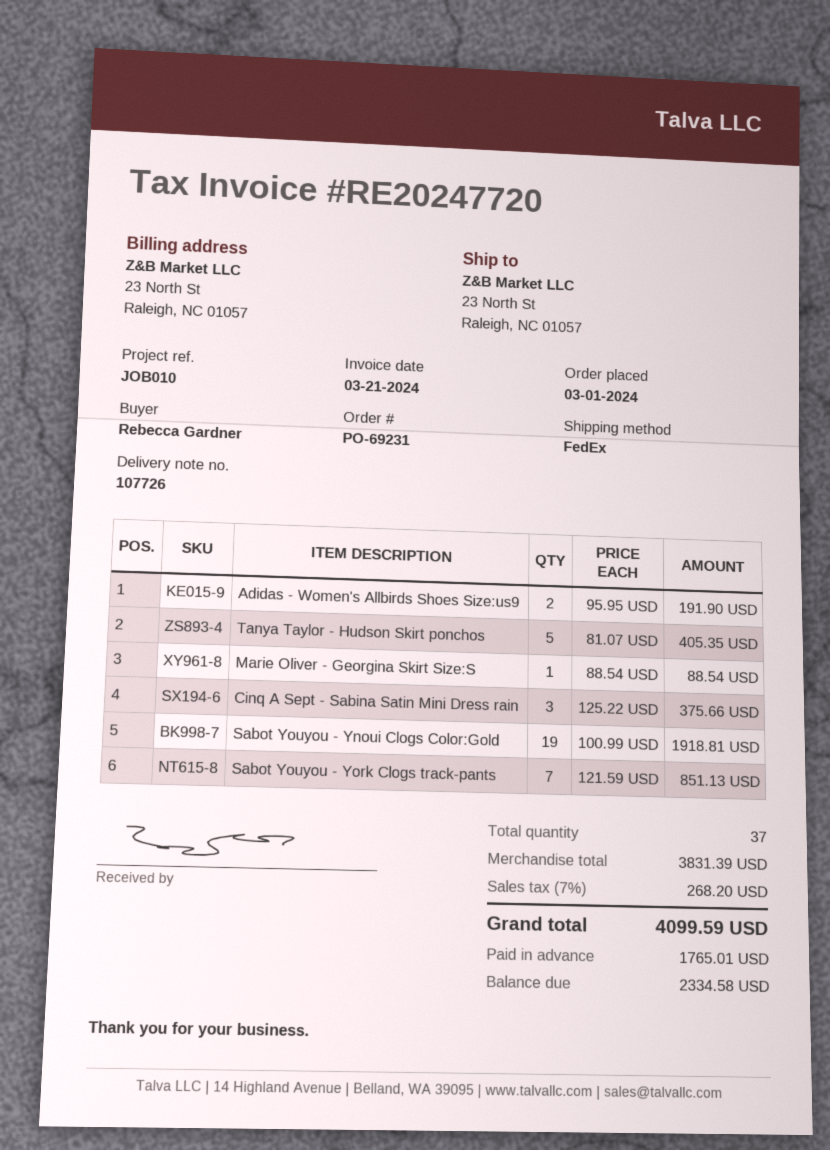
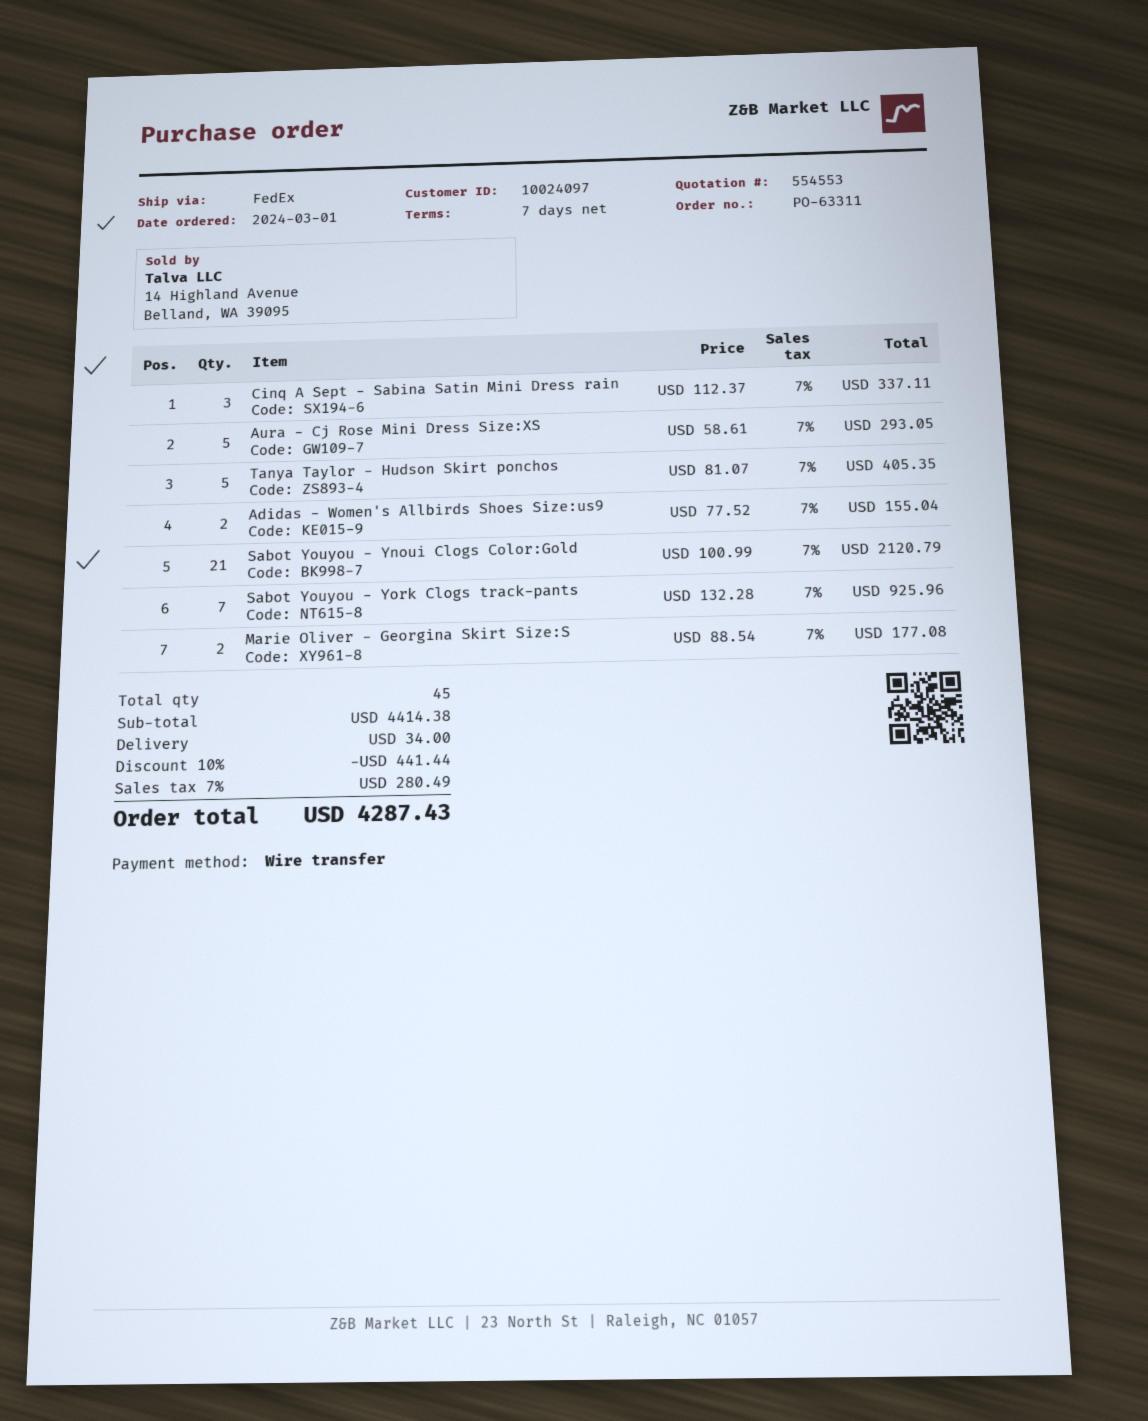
order number: PO-69231 -> PO-63311
Adidas - Women's Allbirds Shoes Size:us9: 2 x 95.95 = 191.90 -> 2 x 77.52 = 155.04
Marie Oliver - Georgina Skirt Size:S: 1 x 88.54 = 88.54 -> 2 x 88.54 = 177.08
Cinq A Sept - Sabina Satin Mini Dress rain: 3 x 125.22 = 375.66 -> 3 x 112.37 = 337.11
Sabot Youyou - Ynoui Clogs Color:Gold: 19 x 100.99 = 1918.81 -> 21 x 100.99 = 2120.79
Sabot Youyou - York Clogs track-pants: 7 x 121.59 = 851.13 -> 7 x 132.28 = 925.96
Aura - Cj Rose Mini Dress Size:XS: none -> 5 x 58.61 = 293.05
total quantity: 37 -> 45
subtotal: 3831.39 -> 4414.38
discount: none -> 10% = 441.44
shipping: none -> 34.00
tax: 7% = 268.20 -> 7% = 280.49
total: 4099.59 -> 4287.43

